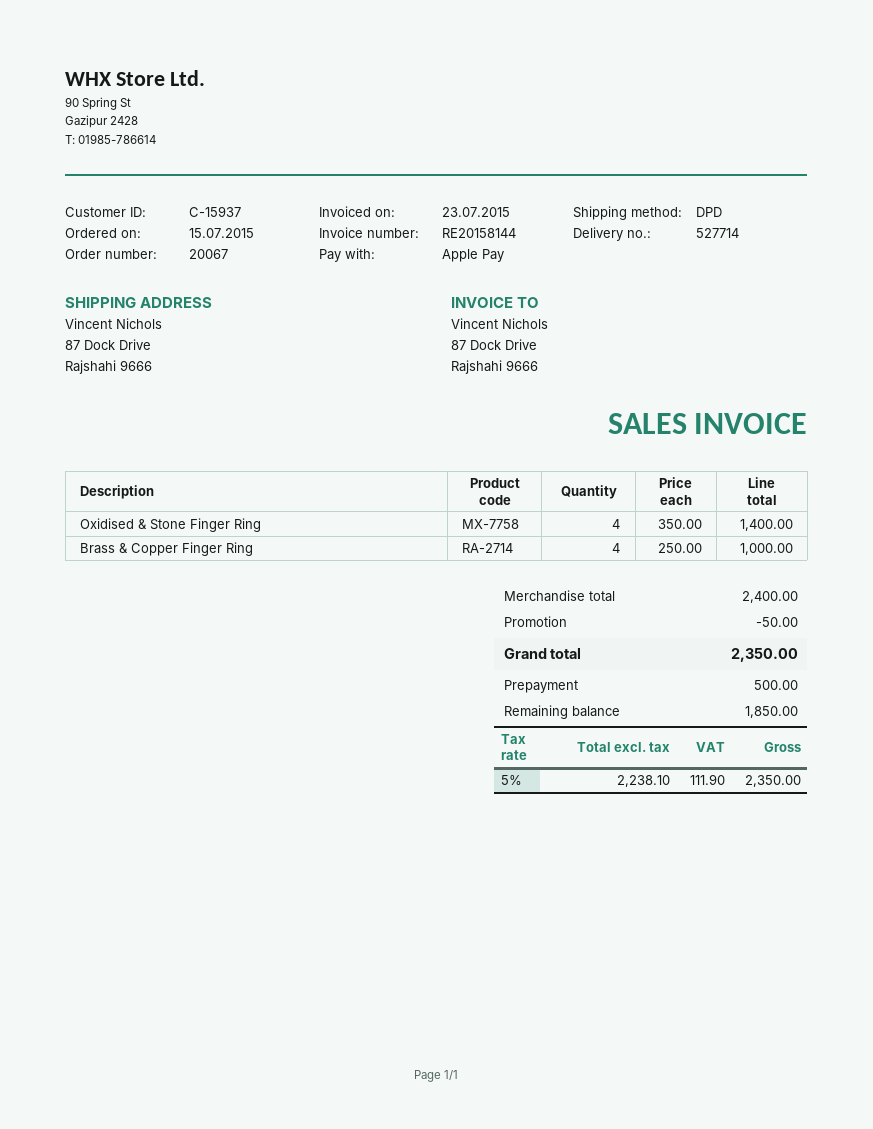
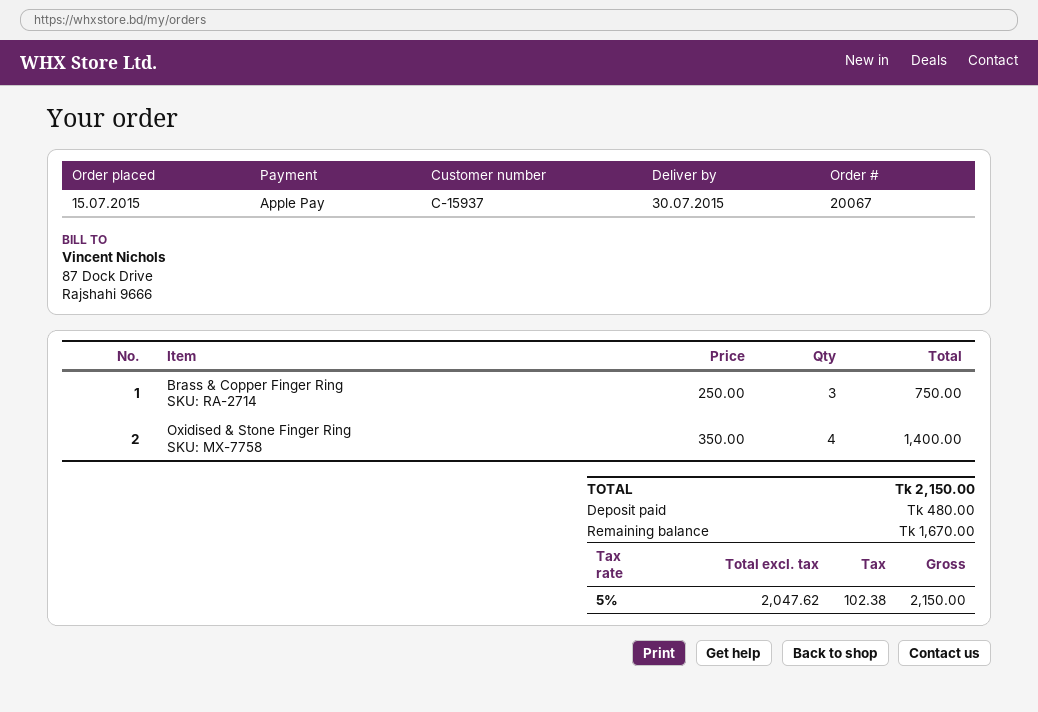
Brass & Copper Finger Ring: 4 x 250.00 = 1000.00 -> 3 x 250.00 = 750.00
discount: 50.00 -> none
net: 2238.10 -> 2047.62
tax: 5% = 111.90 -> 5% = 102.38
total: 2350.00 -> 2150.00
deposit: 500.00 -> 480.00
balance: 1850.00 -> 1670.00

